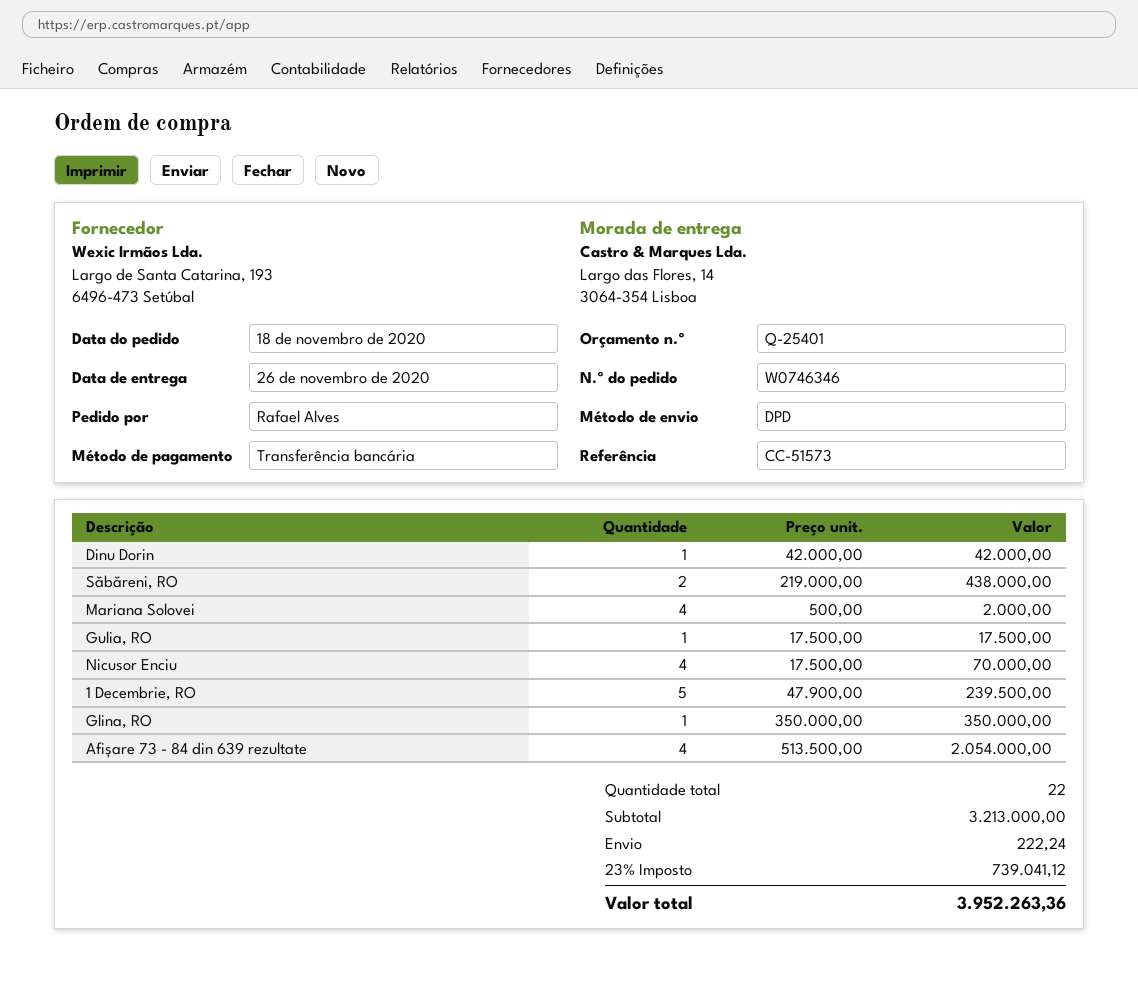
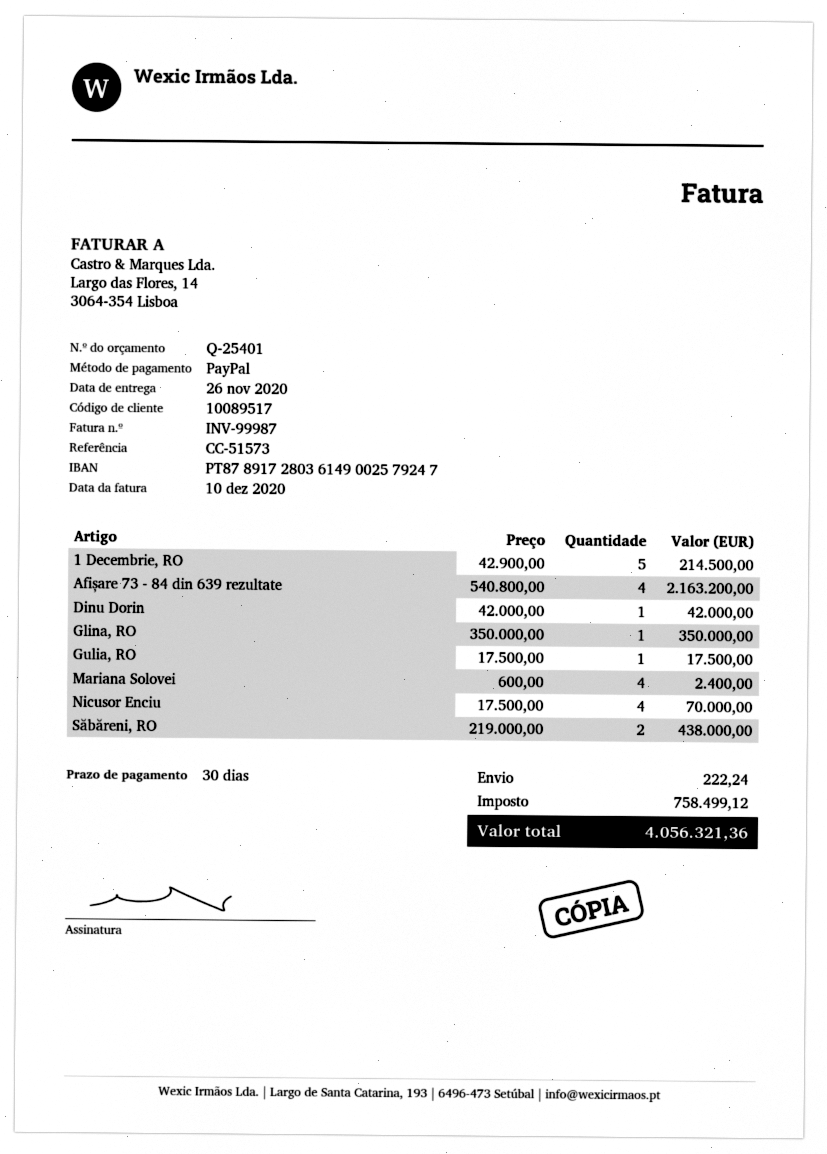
payment method: bank transfer -> PayPal
Mariana Solovei: 4 x 500.00 = 2000.00 -> 4 x 600.00 = 2400.00
1 Decembrie, RO: 5 x 47900.00 = 239500.00 -> 5 x 42900.00 = 214500.00
Afișare 73 - 84 din 639 rezultate: 4 x 513500.00 = 2054000.00 -> 4 x 540800.00 = 2163200.00
tax: 739041.12 -> 758499.12
total: 3952263.36 -> 4056321.36

